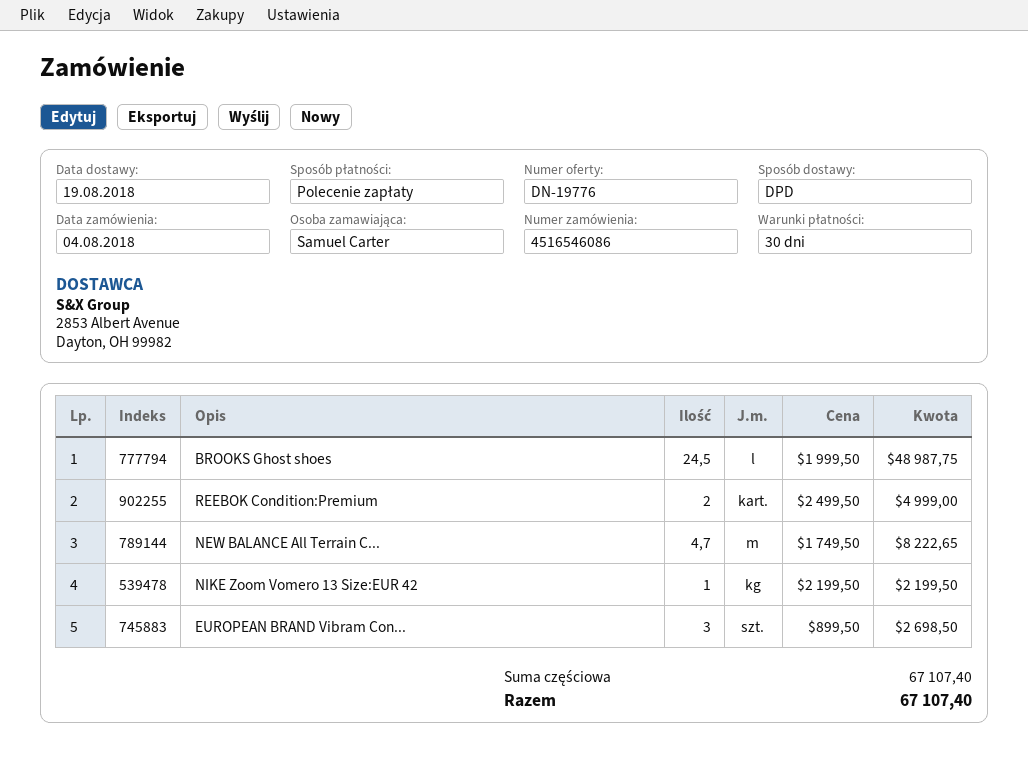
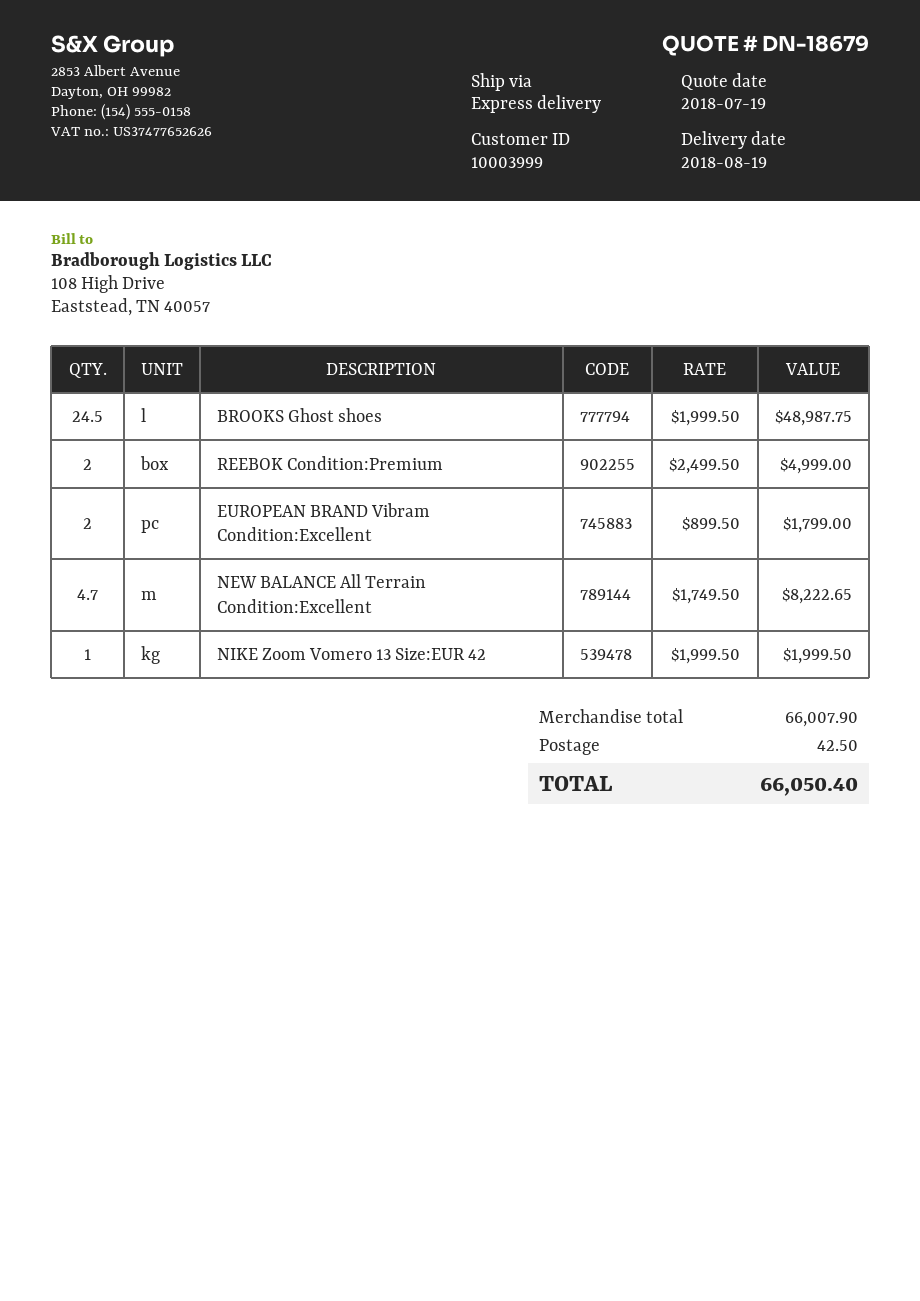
quote number: DN-19776 -> DN-18679
shipping method: DPD -> express
NIKE Zoom Vomero 13 Size:EUR 42: 1 x 2199.50 = 2199.50 -> 1 x 1999.50 = 1999.50
EUROPEAN BRAND Vibram Con...: 3 x 899.50 = 2698.50 -> 2 x 899.50 = 1799.00
subtotal: 67107.40 -> 66007.90
shipping: none -> 42.50
total: 67107.40 -> 66050.40

